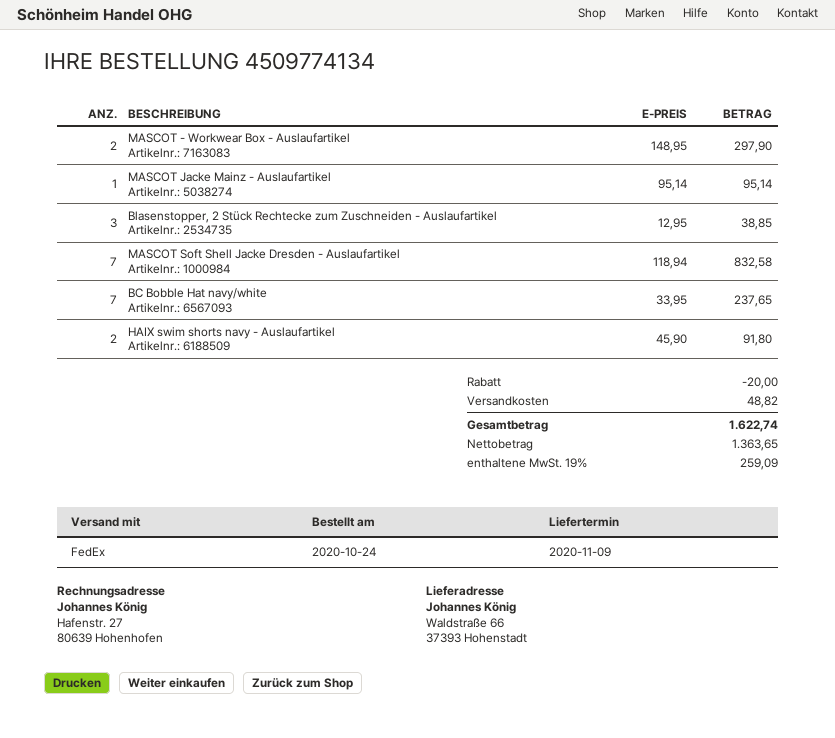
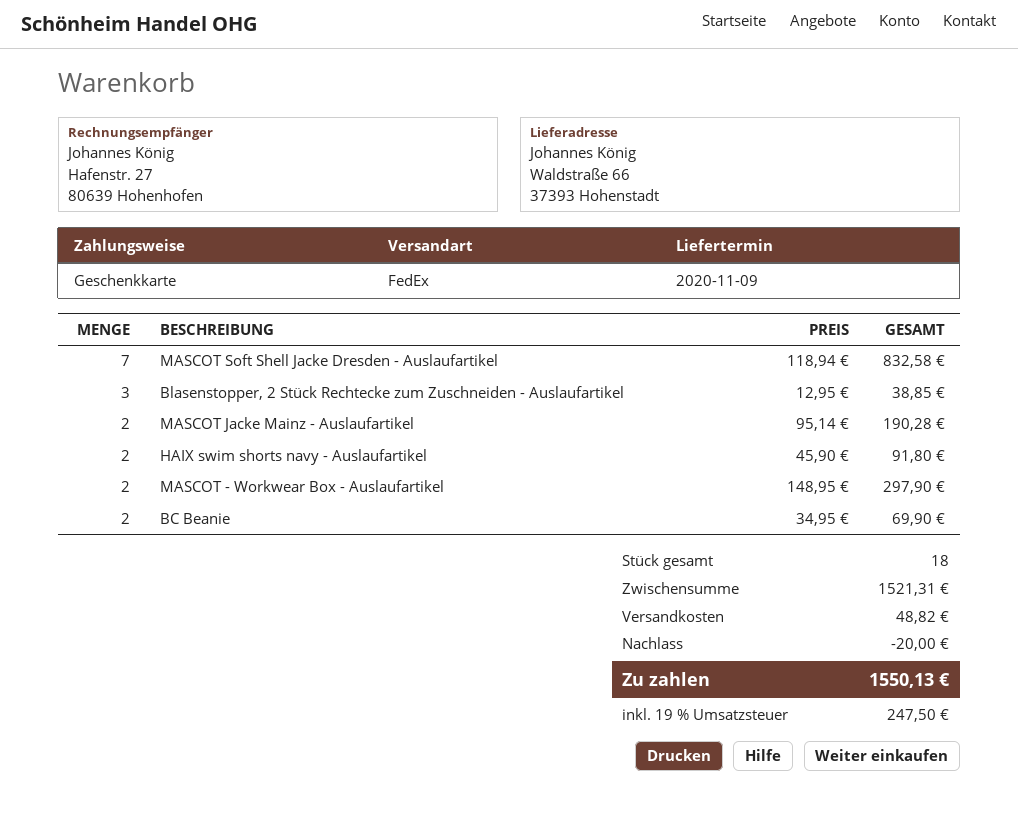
MASCOT Jacke Mainz - Auslaufartikel: 1 x 95.14 = 95.14 -> 2 x 95.14 = 190.28
BC Bobble Hat navy/white: 7 x 33.95 = 237.65 -> none
BC Beanie: none -> 2 x 34.95 = 69.90
tax: 19% = 259.09 -> 19% = 247.50
total: 1622.74 -> 1550.13

